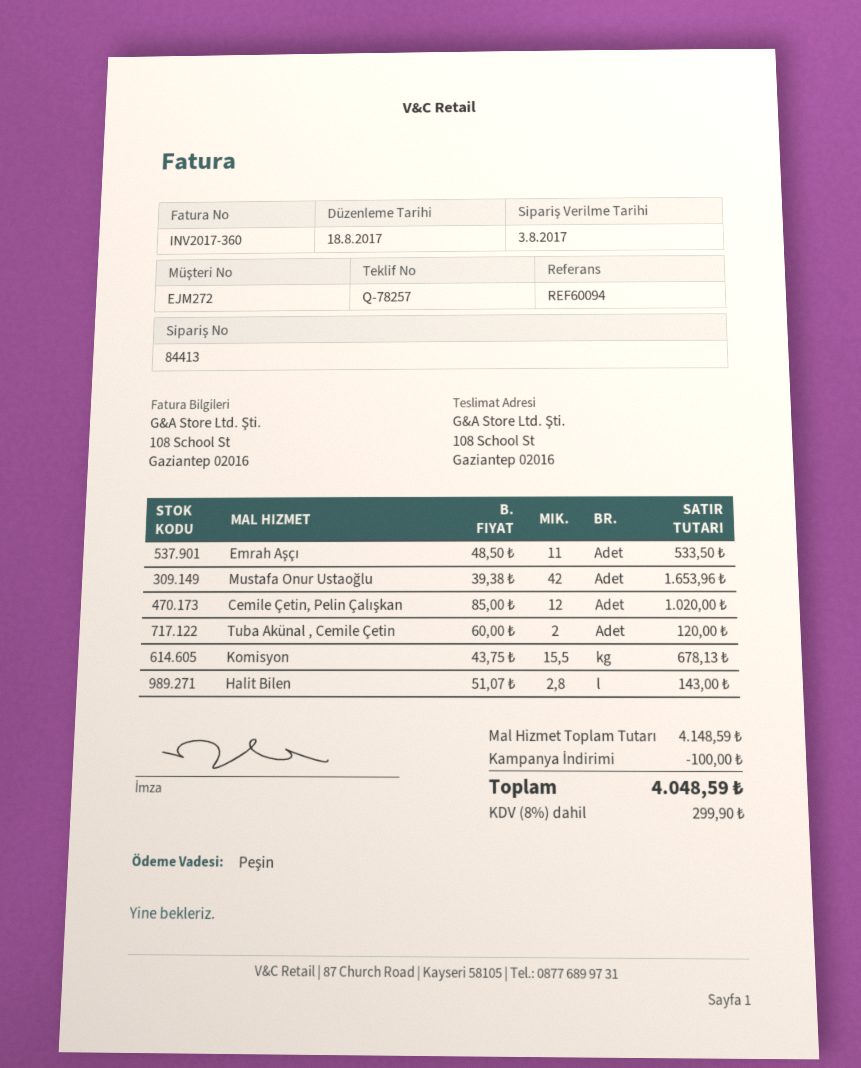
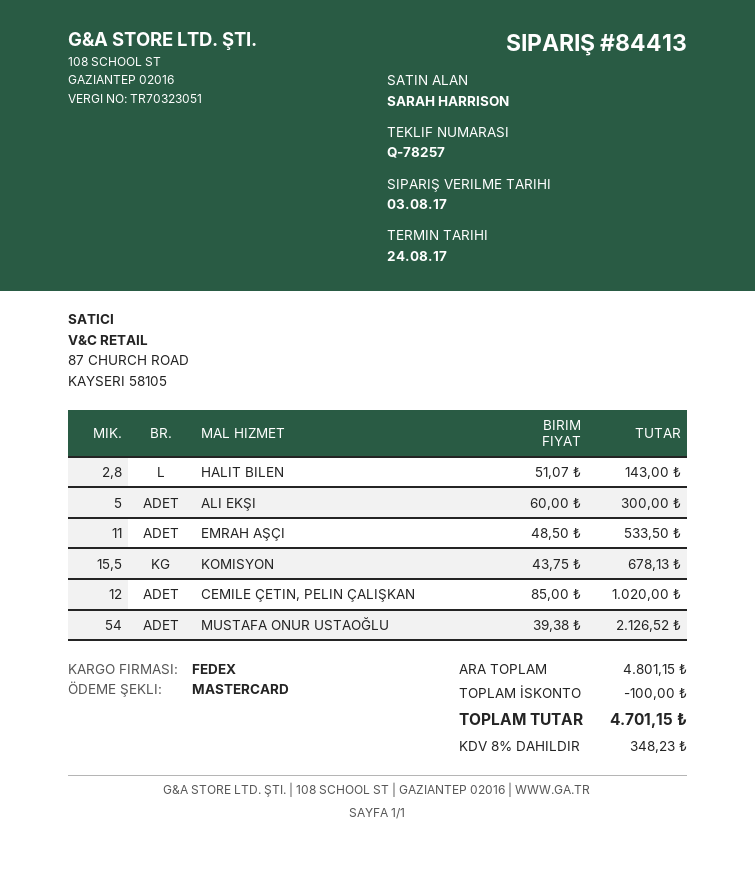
Mustafa Onur Ustaoğlu: 42 x 39.38 = 1653.96 -> 54 x 39.38 = 2126.52
Tuba Akünal , Cemile Çetin: 2 x 60.00 = 120.00 -> none
ALI EKŞI: none -> 5 x 60.00 = 300.00
subtotal: 4148.59 -> 4801.15
tax: 8% = 299.90 -> 8% = 348.23
total: 4048.59 -> 4701.15

